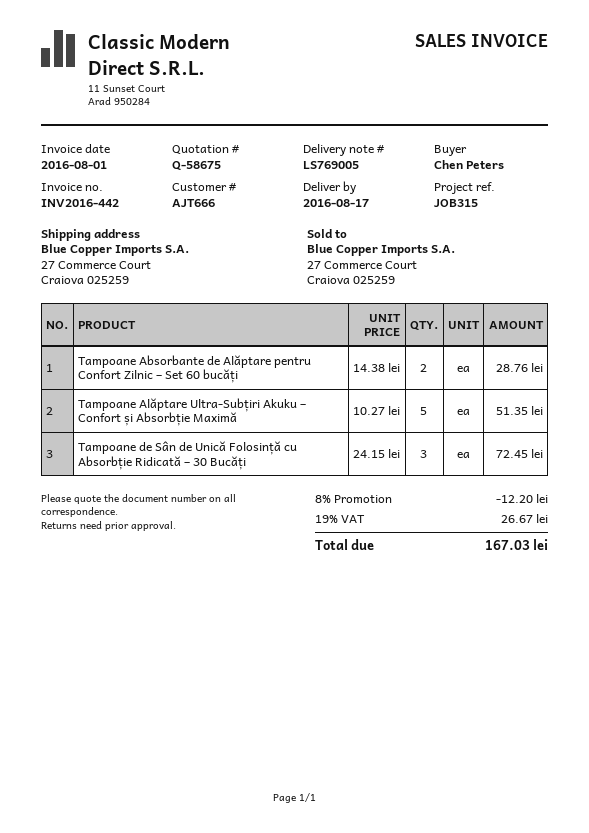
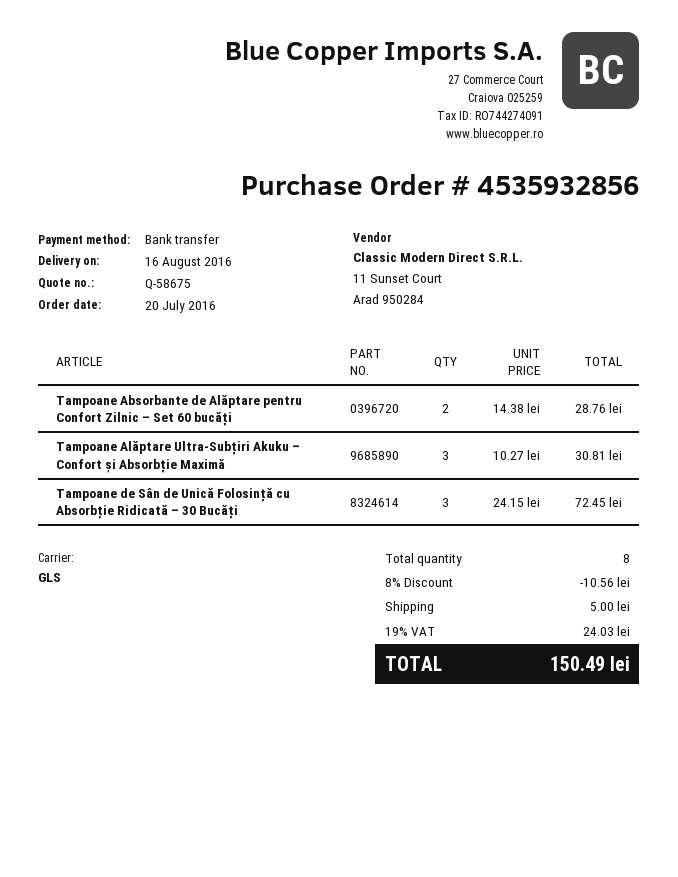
delivery date: 2016-08-17 -> 2016-08-16
Tampoane Alăptare Ultra-Subțiri Akuku – Confort și Absorbție Maximă: 5 x 10.27 = 51.35 -> 3 x 10.27 = 30.81
discount: 8% = 12.20 -> 8% = 10.56
shipping: none -> 5.00
tax: 19% = 26.67 -> 19% = 24.03
total: 167.03 -> 150.49

